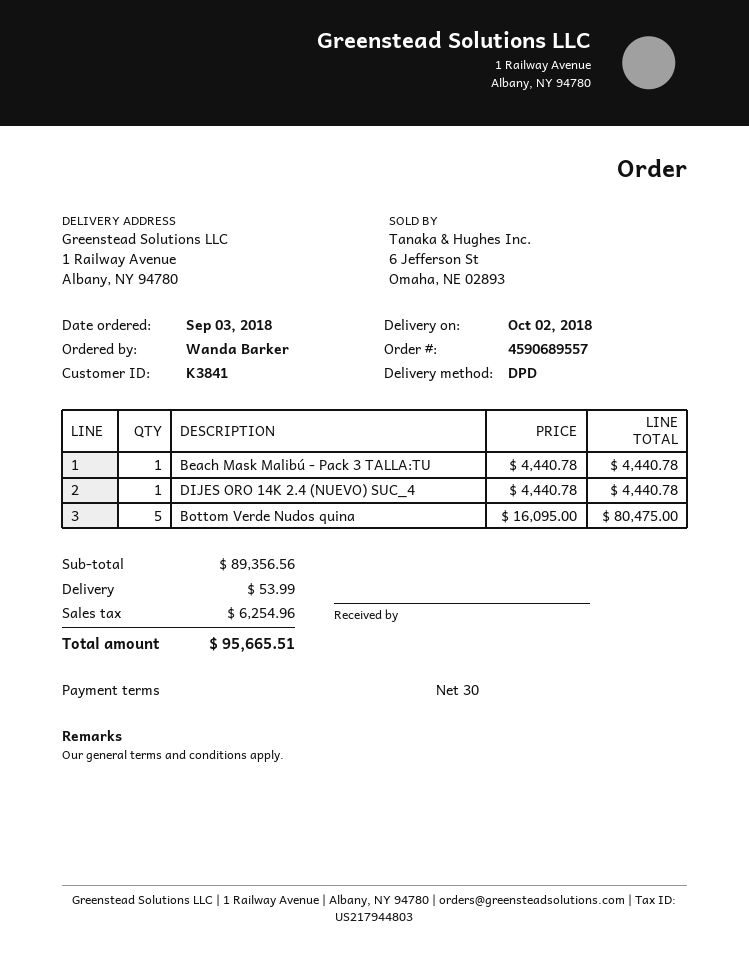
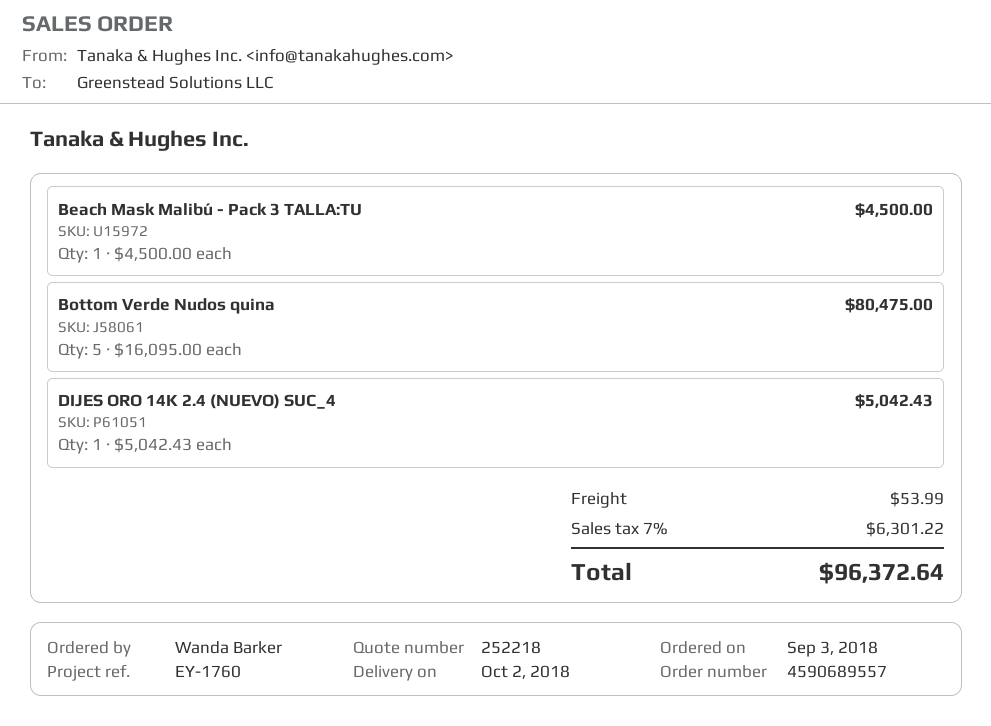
Beach Mask Malibú - Pack 3 TALLA:TU: 1 x 4440.78 = 4440.78 -> 1 x 4500.00 = 4500.00
DIJES ORO 14K 2.4 (NUEVO) SUC_4: 1 x 4440.78 = 4440.78 -> 1 x 5042.43 = 5042.43
tax: 6254.96 -> 6301.22
total: 95665.51 -> 96372.64

